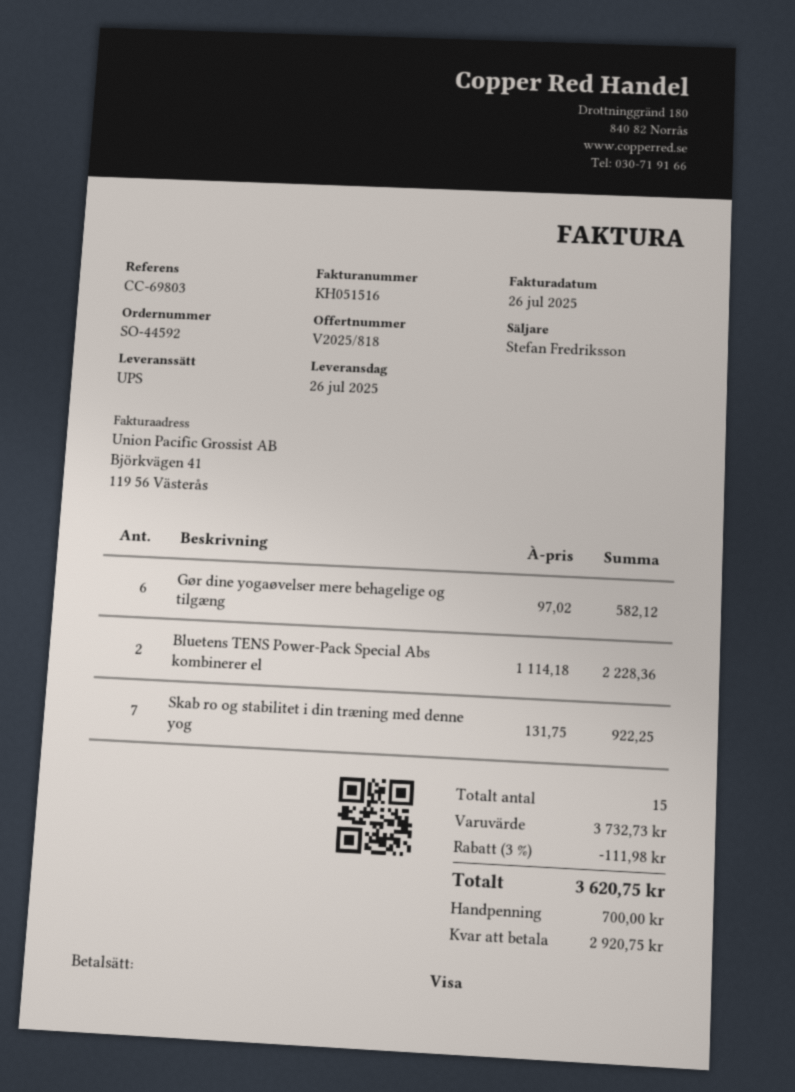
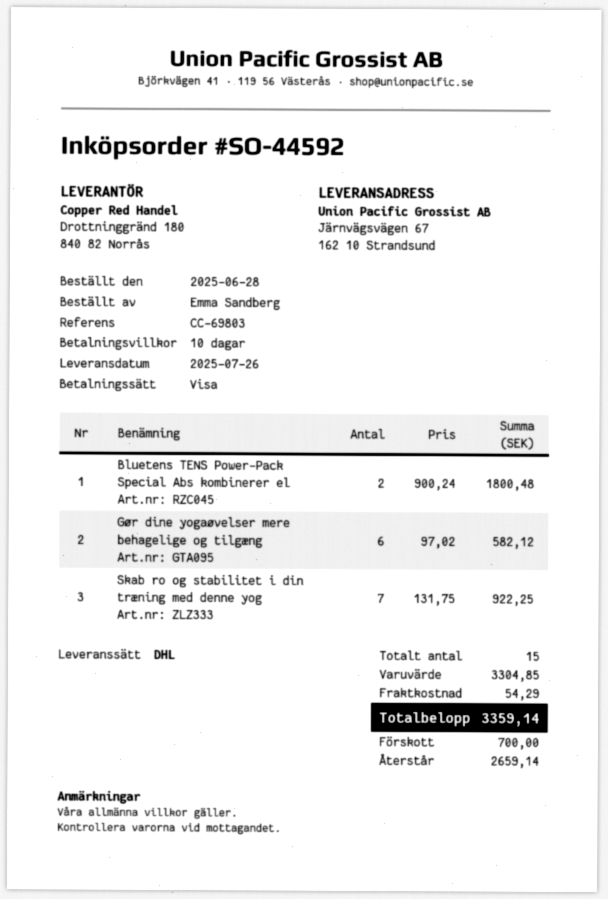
shipping method: UPS -> DHL
Bluetens TENS Power-Pack Special Abs kombinerer el: 2 x 1114.18 = 2228.36 -> 2 x 900.24 = 1800.48
subtotal: 3732.73 -> 3304.85
discount: 3% = 111.98 -> none
shipping: none -> 54.29
total: 3620.75 -> 3359.14
balance: 2920.75 -> 2659.14

